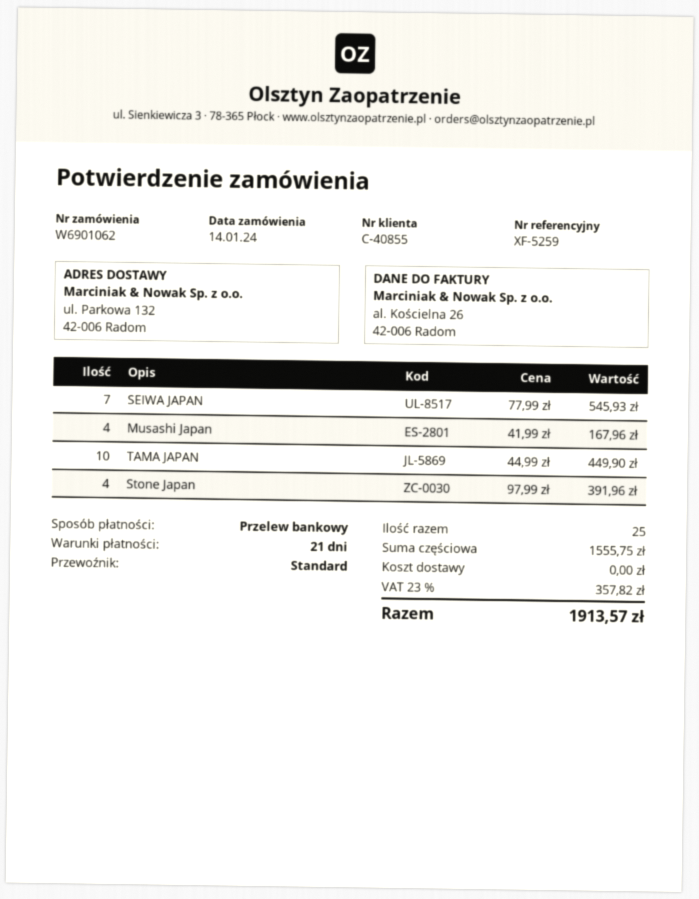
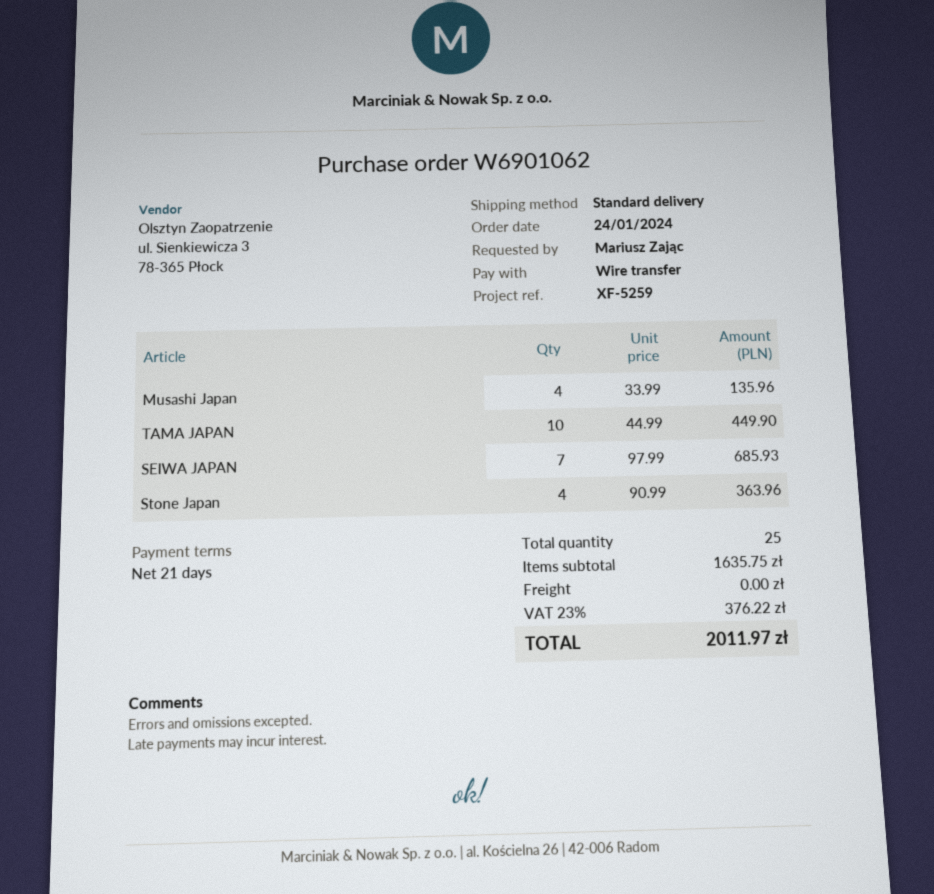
order date: 2024-01-14 -> 2024-01-24
SEIWA JAPAN: 7 x 77.99 = 545.93 -> 7 x 97.99 = 685.93
Musashi Japan: 4 x 41.99 = 167.96 -> 4 x 33.99 = 135.96
Stone Japan: 4 x 97.99 = 391.96 -> 4 x 90.99 = 363.96
subtotal: 1555.75 -> 1635.75
tax: 23% = 357.82 -> 23% = 376.22
total: 1913.57 -> 2011.97

